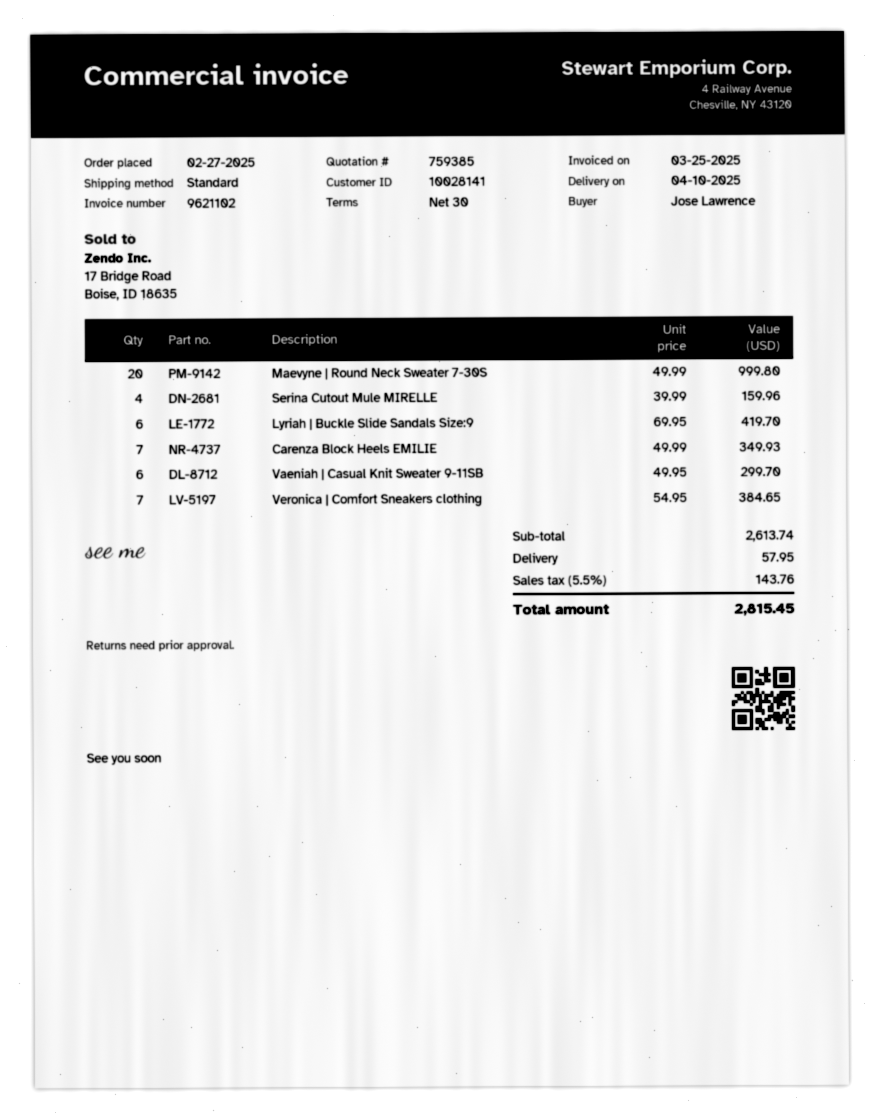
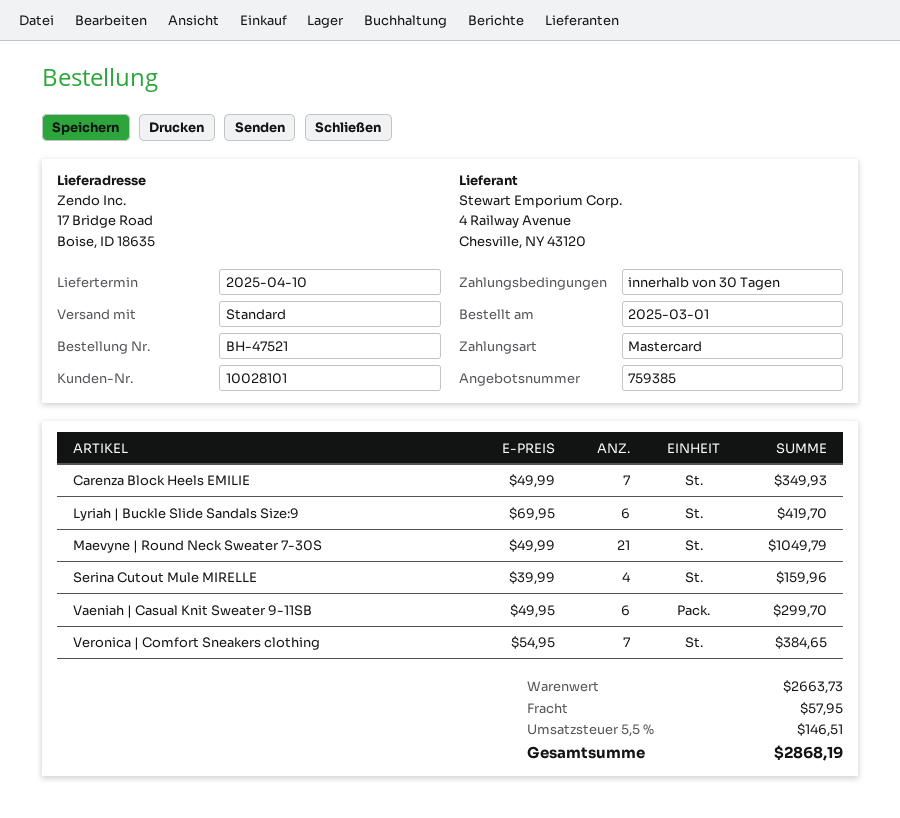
order date: 2025-02-27 -> 2025-03-01
customer number: 10028141 -> 10028101
Maevyne | Round Neck Sweater 7-30S: 20 x 49.99 = 999.80 -> 21 x 49.99 = 1049.79
subtotal: 2613.74 -> 2663.73
tax: 5.5% = 143.76 -> 5.5% = 146.51
total: 2815.45 -> 2868.19

